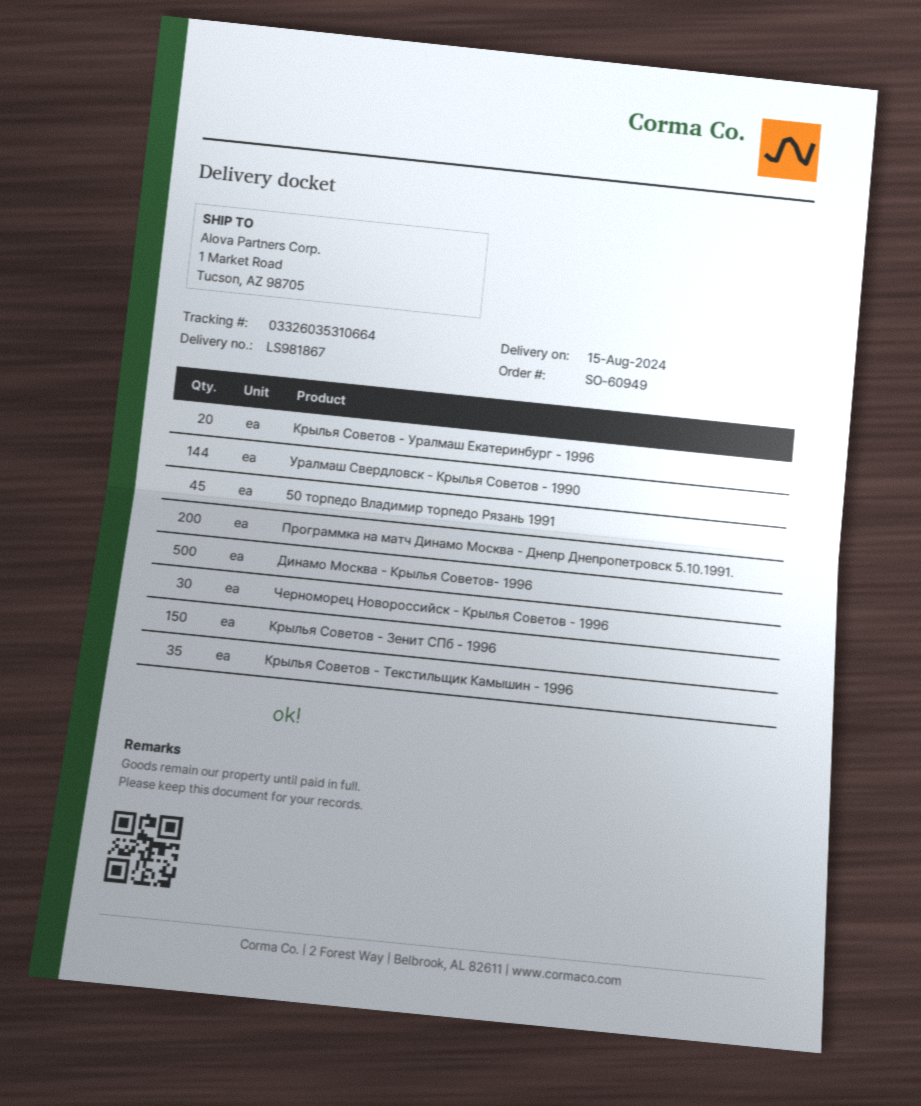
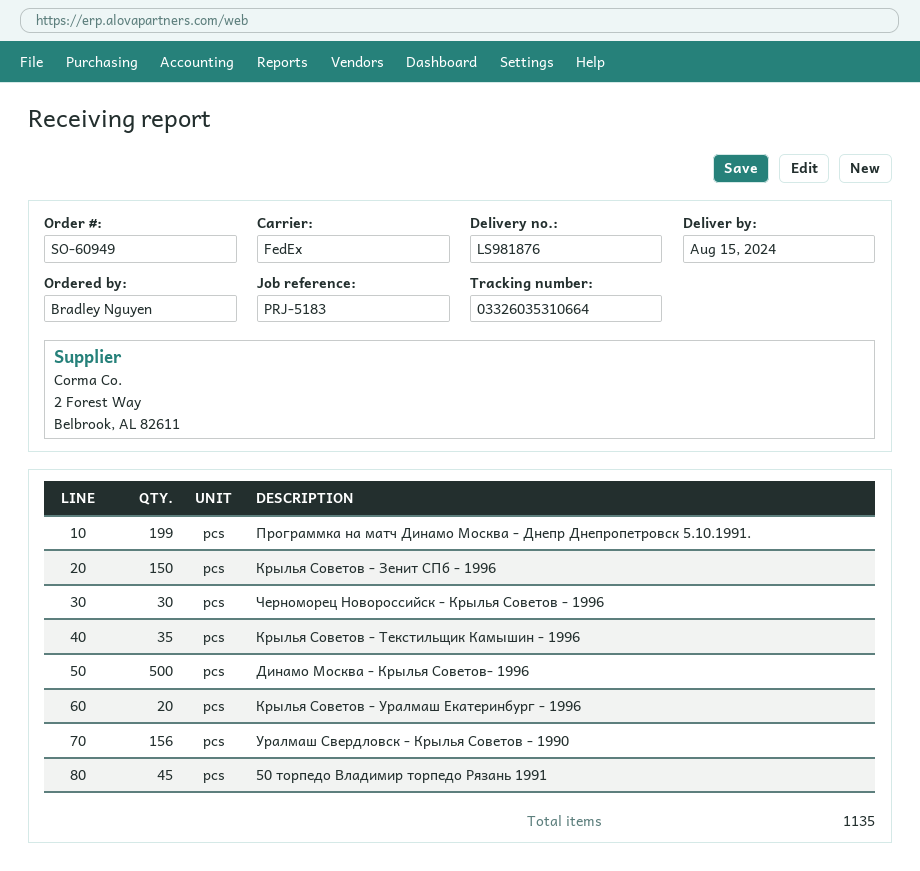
delivery note number: LS981867 -> LS981876
Уралмаш Свердловск - Крылья Советов - 1990: 144 -> 156
Программка на матч Динамо Москва - Днепр Днепропетровск 5.10.1991.: 200 -> 199

